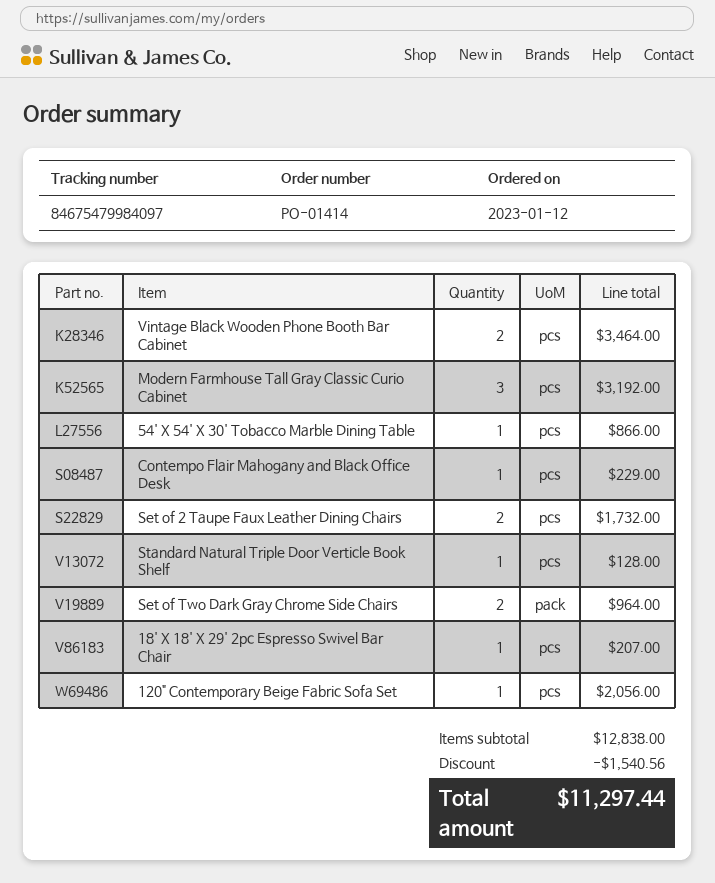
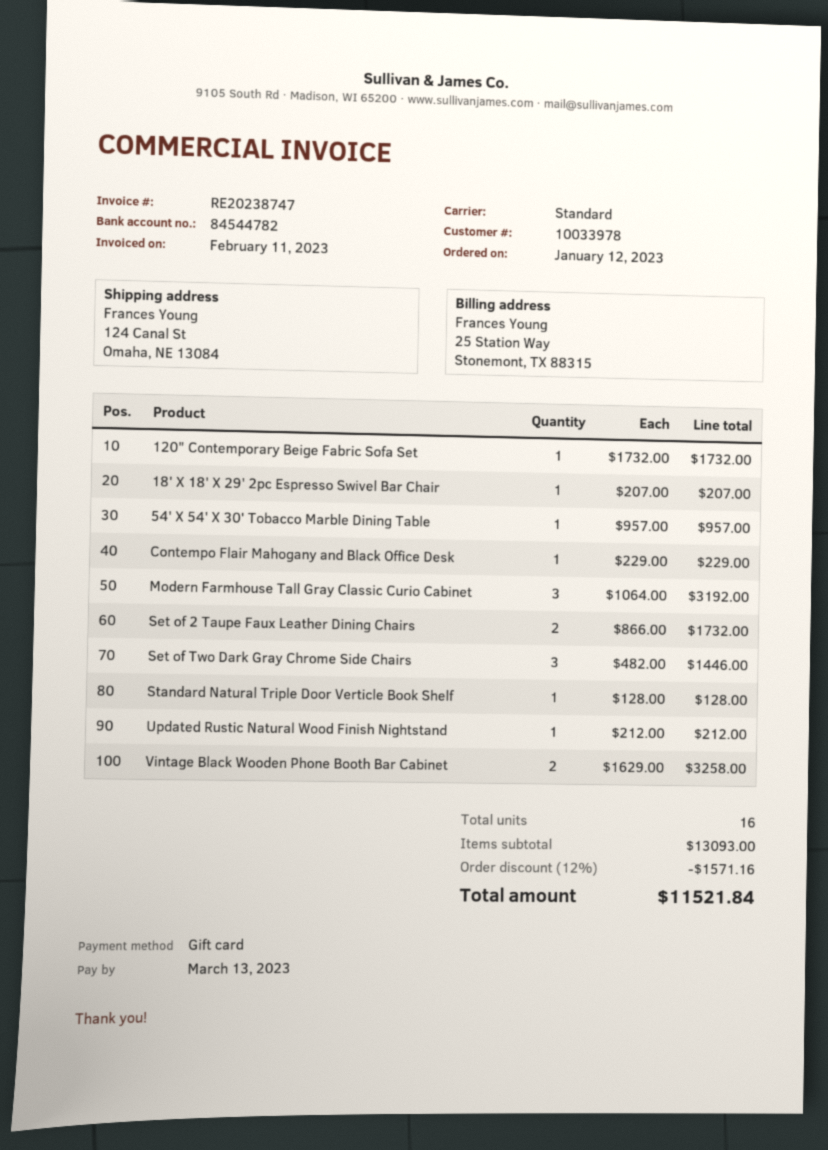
Vintage Black Wooden Phone Booth Bar Cabinet: 2 for 3464.00 -> 2 for 3258.00
54' X 54' X 30' Tobacco Marble Dining Table: 1 for 866.00 -> 1 for 957.00
Set of Two Dark Gray Chrome Side Chairs: 2 for 964.00 -> 3 for 1446.00
120" Contemporary Beige Fabric Sofa Set: 1 for 2056.00 -> 1 for 1732.00
Updated Rustic Natural Wood Finish Nightstand: none -> 1 for 212.00
subtotal: 12838.00 -> 13093.00
discount: 1540.56 -> 1571.16
total: 11297.44 -> 11521.84

